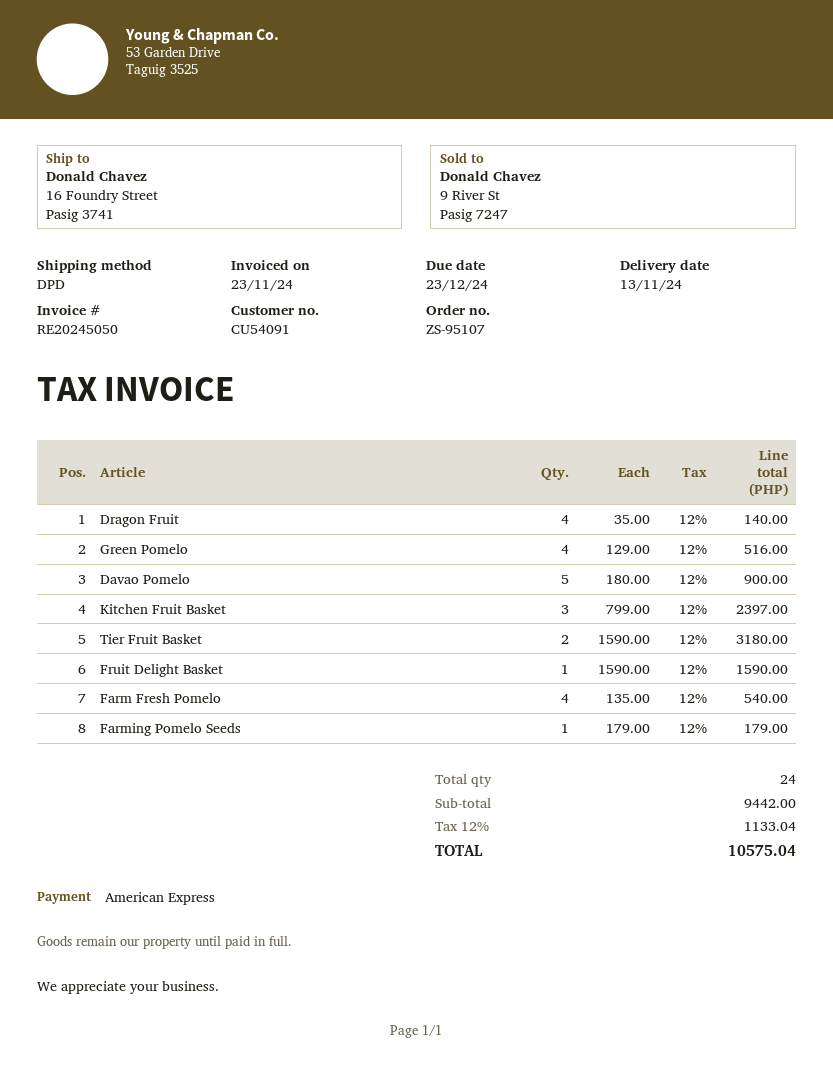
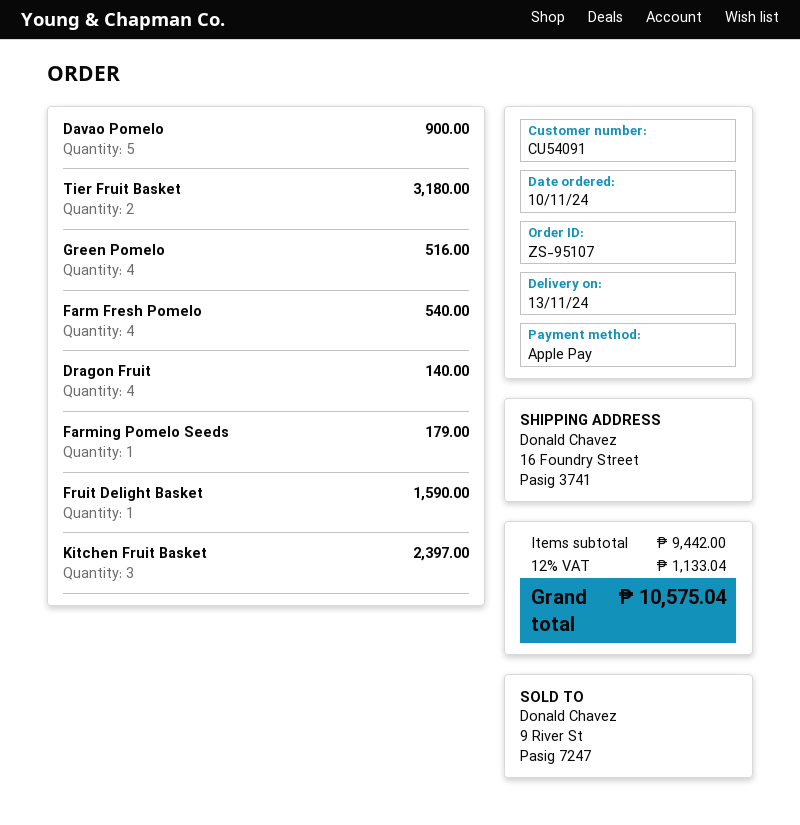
payment method: American Express -> Apple Pay

